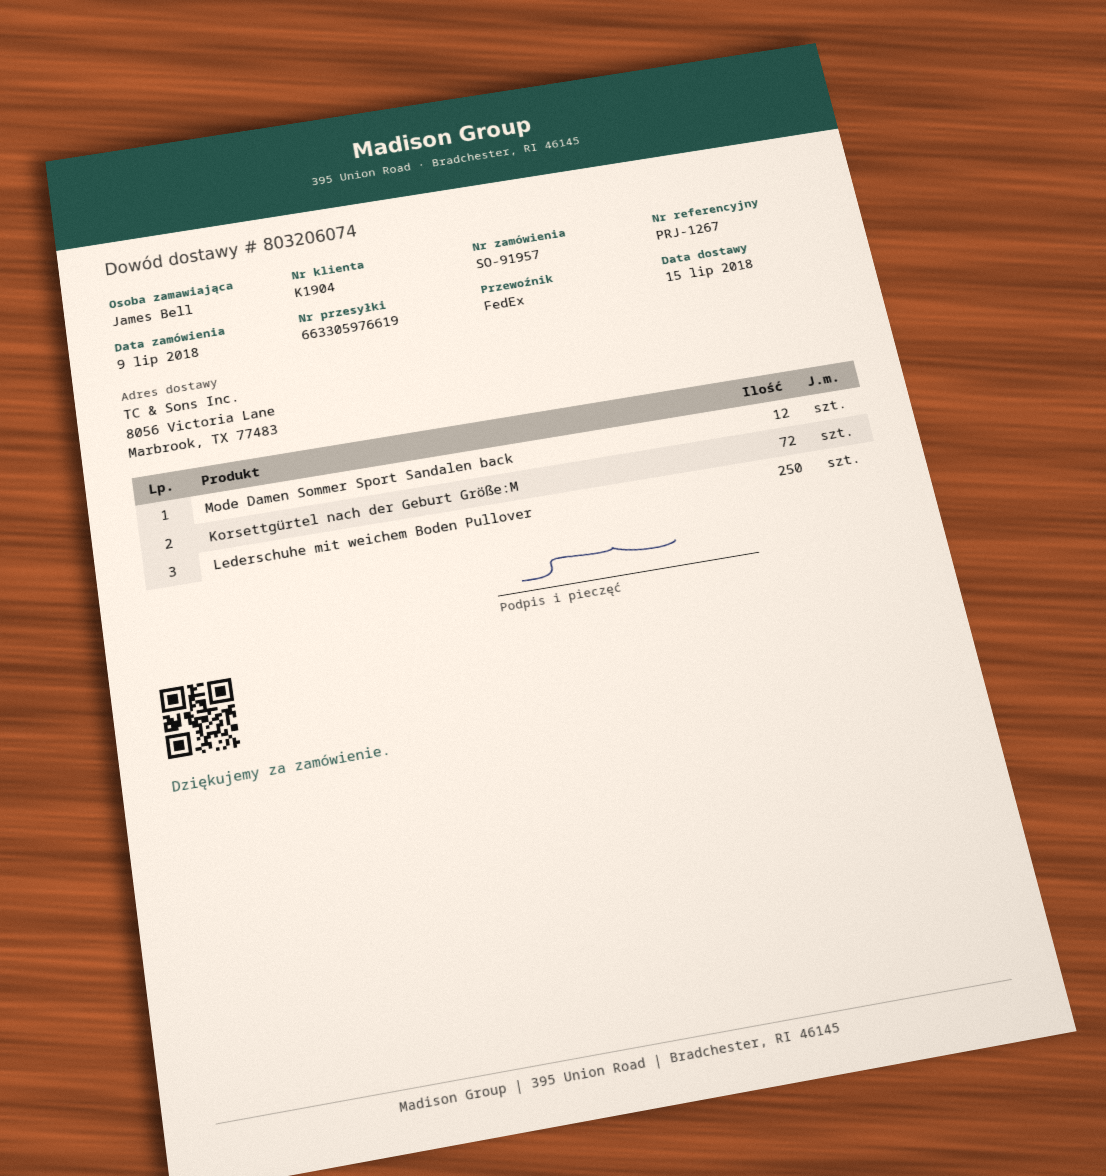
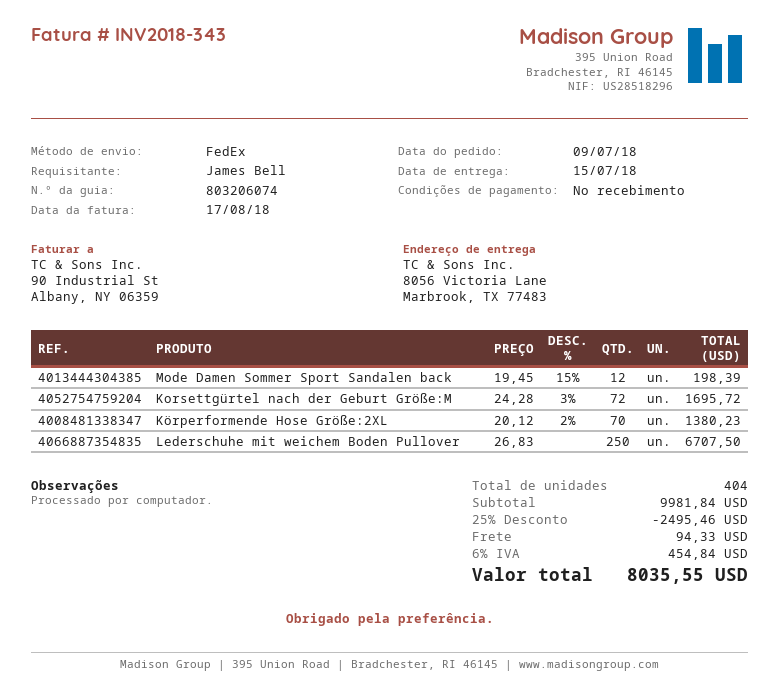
Körperformende Hose Größe:2XL: none -> 70

